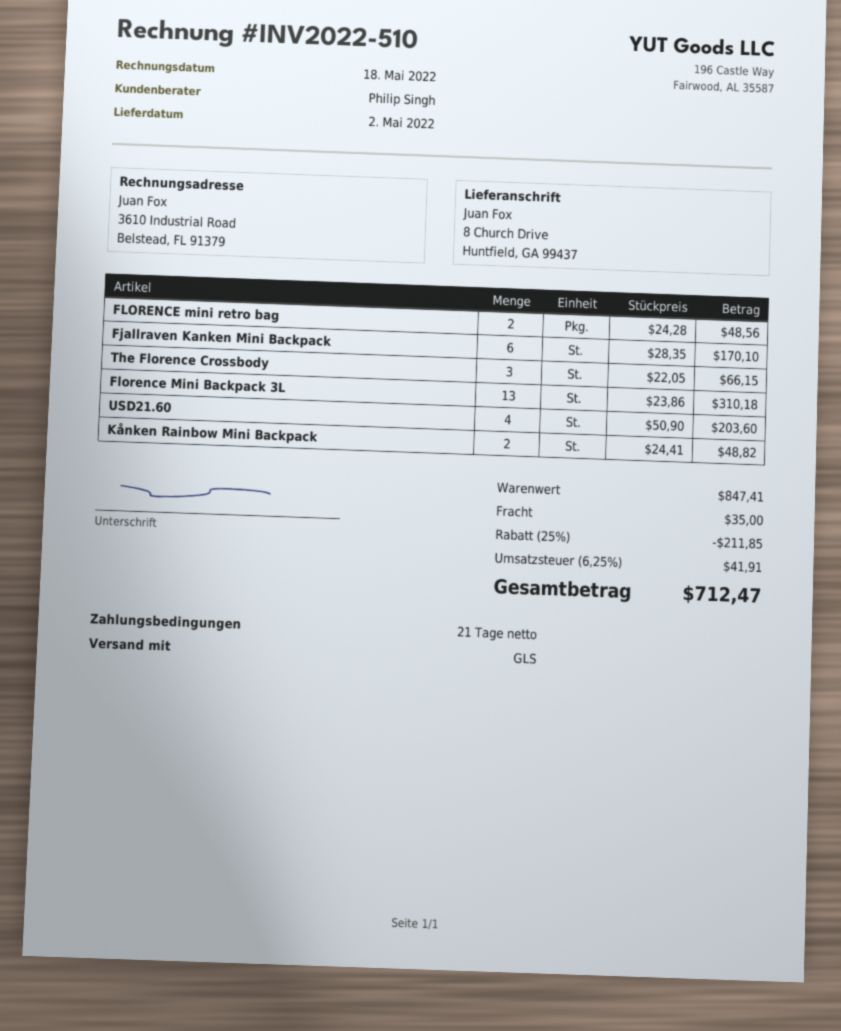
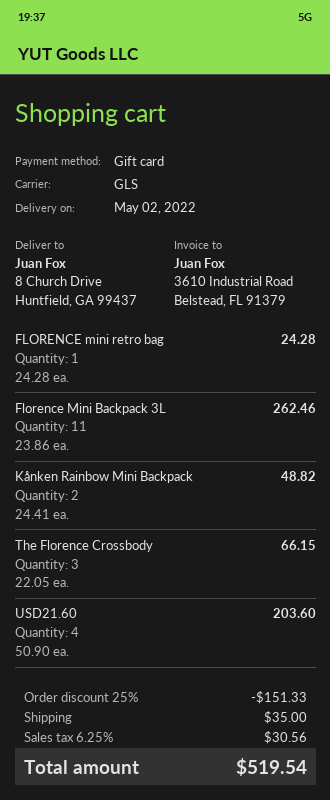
FLORENCE mini retro bag: 2 x 24.28 = 48.56 -> 1 x 24.28 = 24.28
Fjallraven Kanken Mini Backpack: 6 x 28.35 = 170.10 -> none
Florence Mini Backpack 3L: 13 x 23.86 = 310.18 -> 11 x 23.86 = 262.46
discount: 25% = 211.85 -> 25% = 151.33
tax: 6.25% = 41.91 -> 6.25% = 30.56
total: 712.47 -> 519.54

